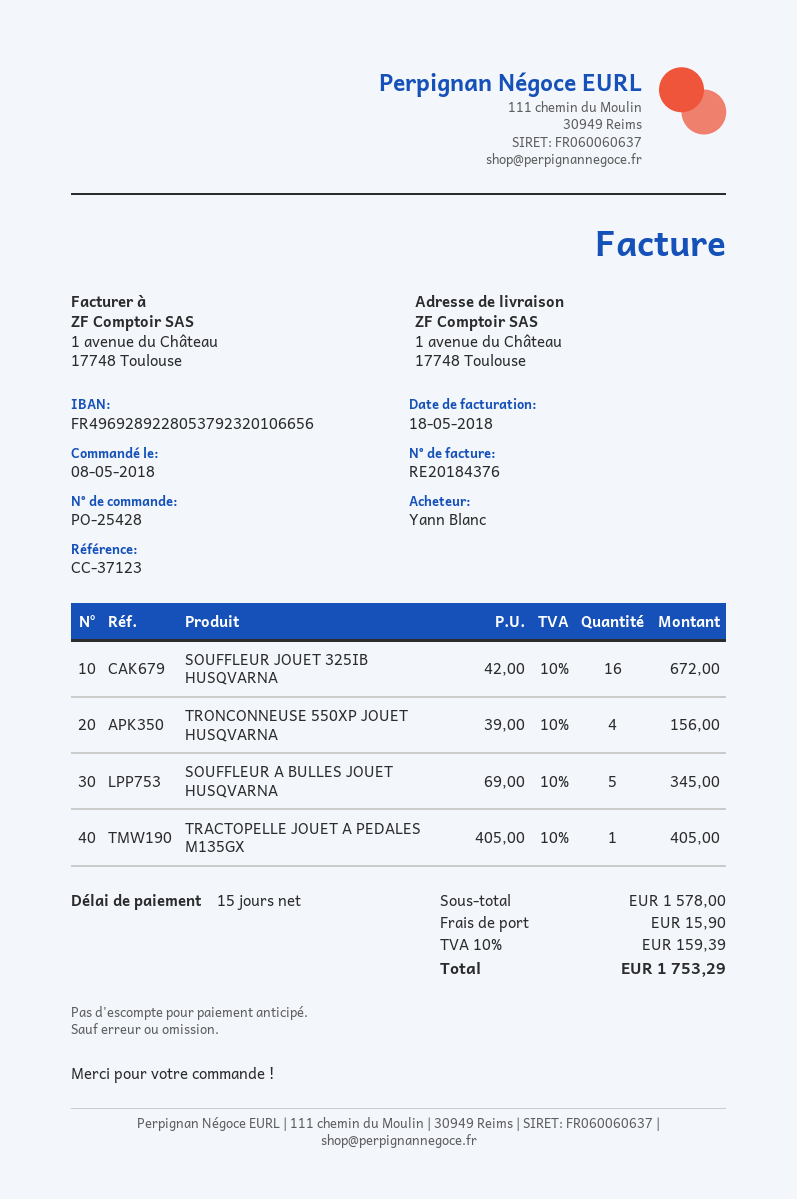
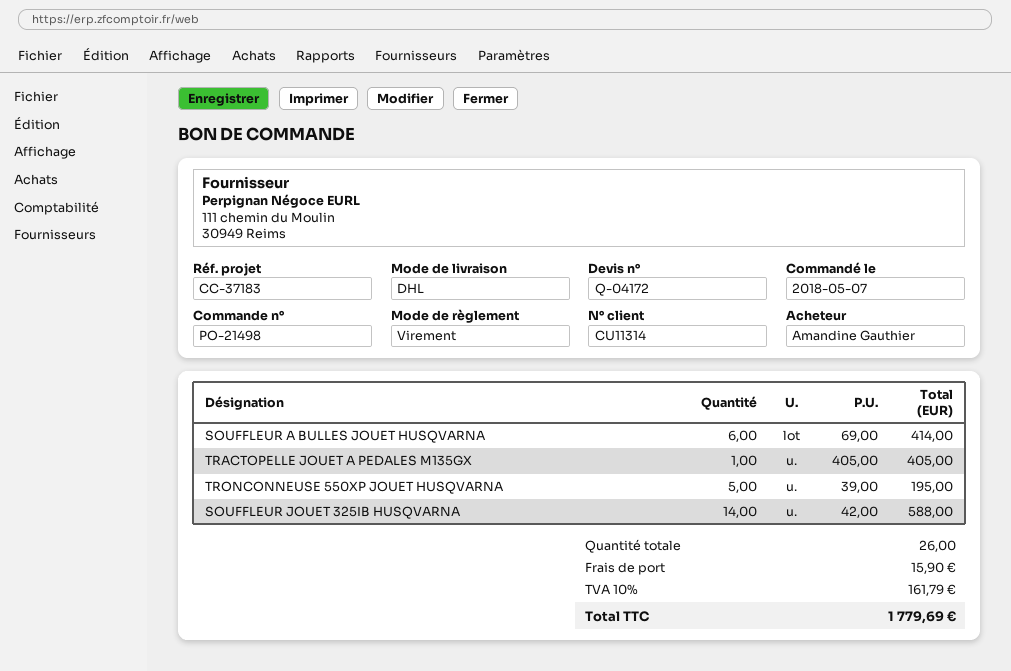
order number: PO-25428 -> PO-21498
order date: 2018-05-08 -> 2018-05-07
reference: CC-37123 -> CC-37183
ordered by: Yann Blanc -> Amandine Gauthier
SOUFFLEUR JOUET 325IB HUSQVARNA: 16 x 42.00 = 672.00 -> 14 x 42.00 = 588.00
TRONCONNEUSE 550XP JOUET HUSQVARNA: 4 x 39.00 = 156.00 -> 5 x 39.00 = 195.00
SOUFFLEUR A BULLES JOUET HUSQVARNA: 5 x 69.00 = 345.00 -> 6 x 69.00 = 414.00
tax: 10% = 159.39 -> 10% = 161.79
total: 1753.29 -> 1779.69

